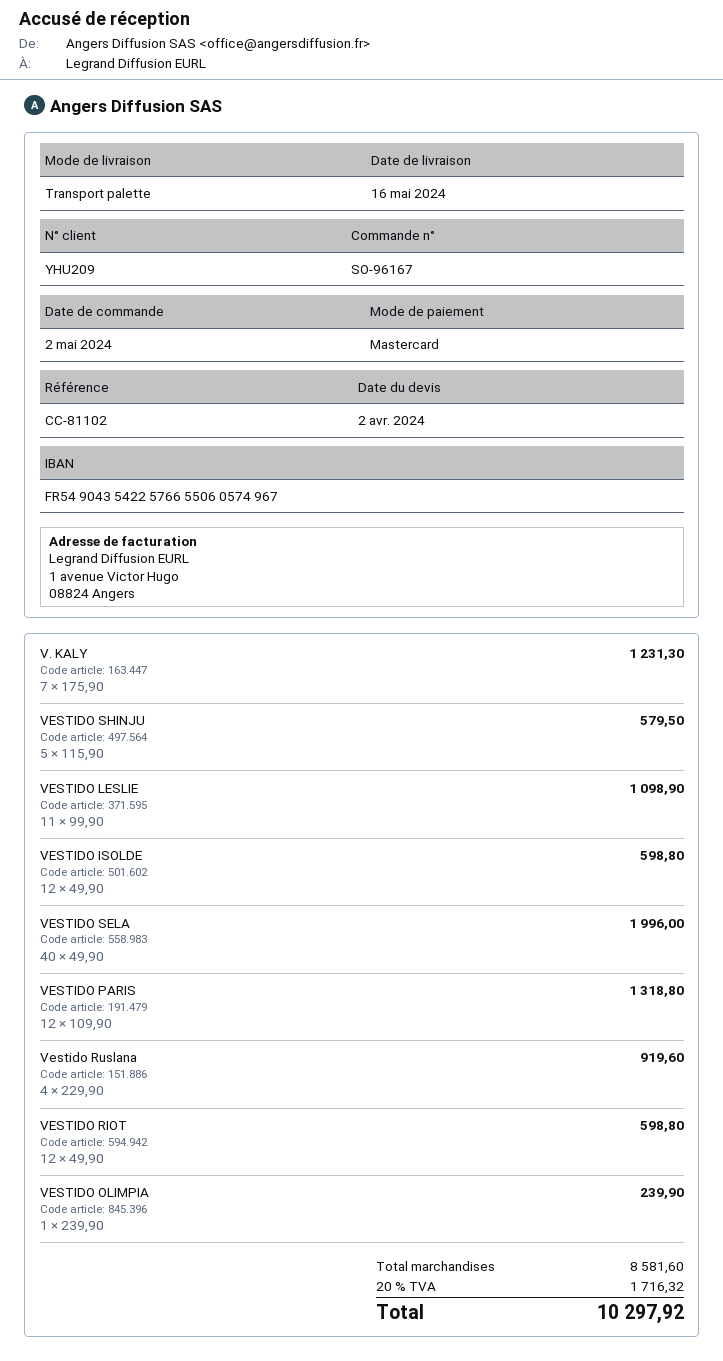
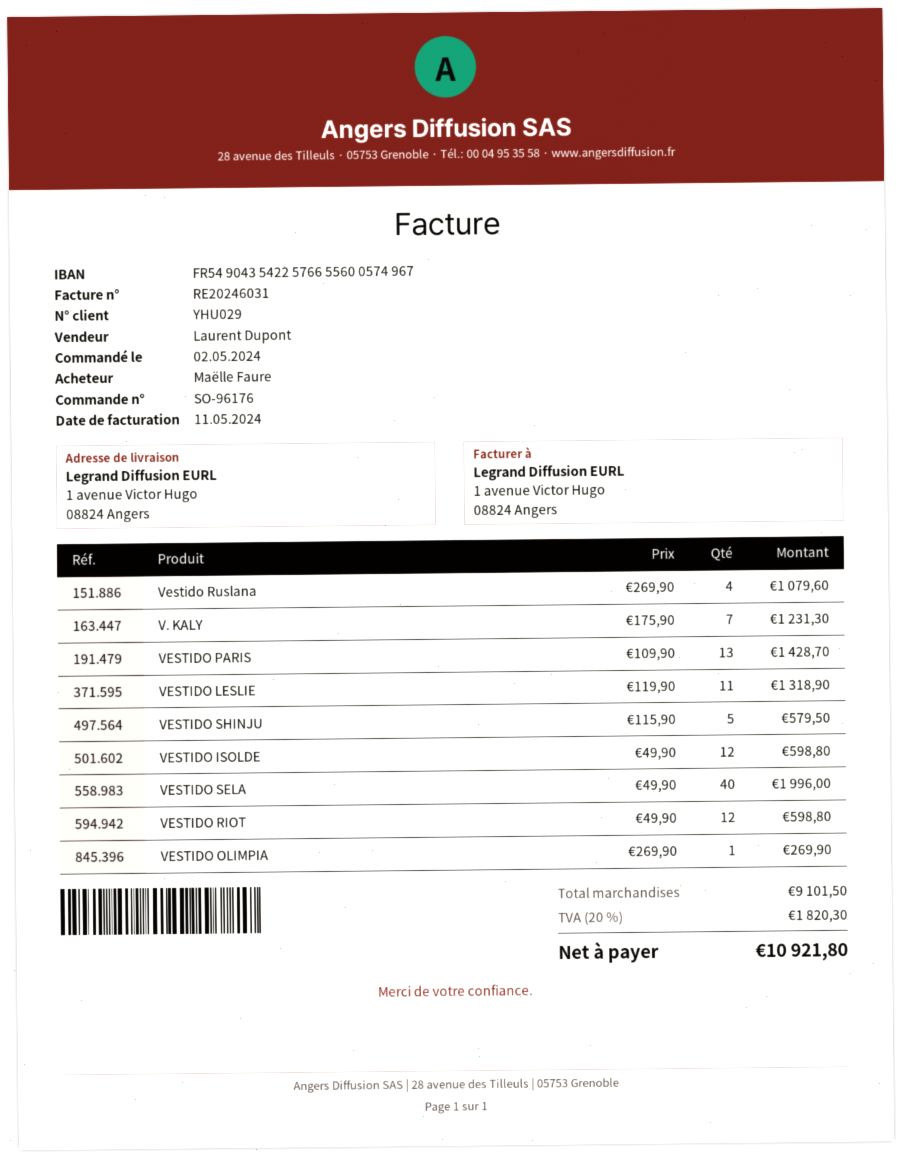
order number: SO-96167 -> SO-96176
customer number: YHU209 -> YHU029
bank account: FR5490435422576655060574967 -> FR5490435422576655600574967
VESTIDO LESLIE: 11 x 99.90 = 1098.90 -> 11 x 119.90 = 1318.90
VESTIDO PARIS: 12 x 109.90 = 1318.80 -> 13 x 109.90 = 1428.70
Vestido Ruslana: 4 x 229.90 = 919.60 -> 4 x 269.90 = 1079.60
VESTIDO OLIMPIA: 1 x 239.90 = 239.90 -> 1 x 269.90 = 269.90
subtotal: 8581.60 -> 9101.50
tax: 20% = 1716.32 -> 20% = 1820.30
total: 10297.92 -> 10921.80

